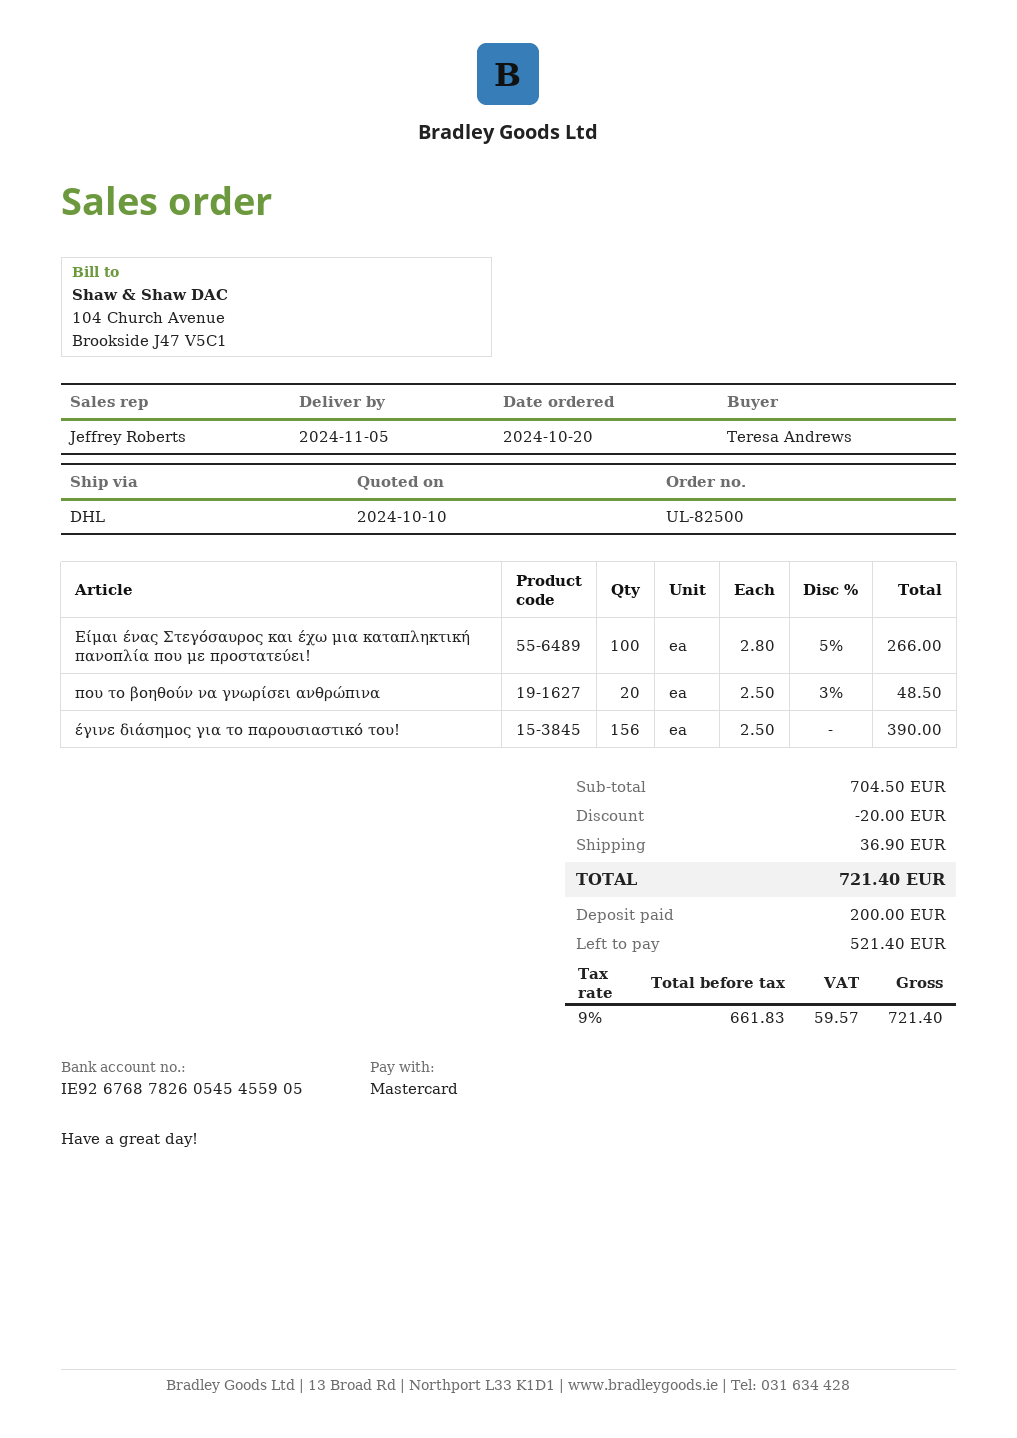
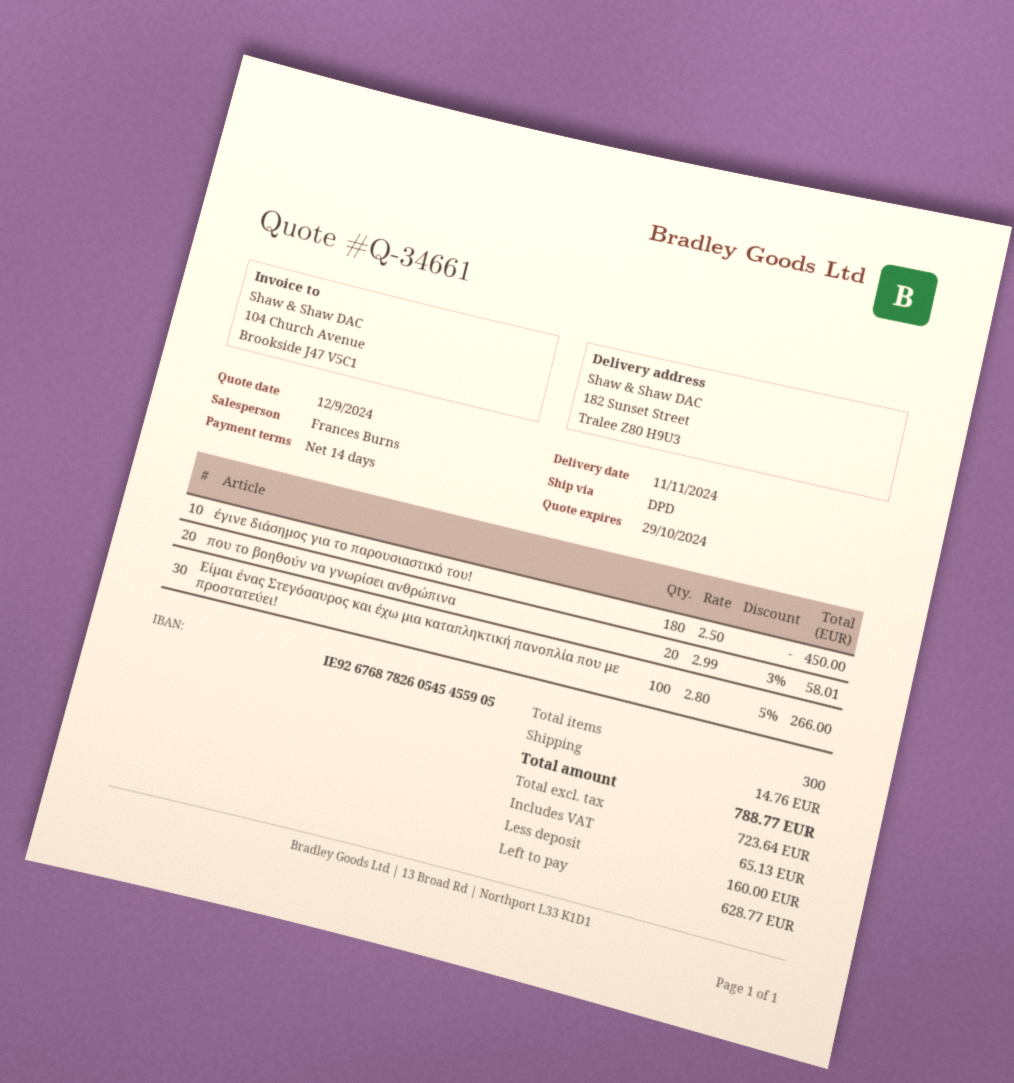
quote date: 2024-10-10 -> 2024-09-12
delivery date: 2024-11-05 -> 2024-11-11
sales rep: Jeffrey Roberts -> Frances Burns
shipping method: DHL -> DPD
που το βοηθούν να γνωρίσει ανθρώπινα: 20 x 2.50 - 3% = 48.50 -> 20 x 2.99 - 3% = 58.01
έγινε διάσημος για το παρουσιαστικό του!: 156 x 2.50 = 390.00 -> 180 x 2.50 = 450.00
discount: 20.00 -> none
shipping: 36.90 -> 14.76
net: 661.83 -> 723.64
tax: 59.57 -> 65.13
total: 721.40 -> 788.77
deposit: 200.00 -> 160.00
balance: 521.40 -> 628.77

